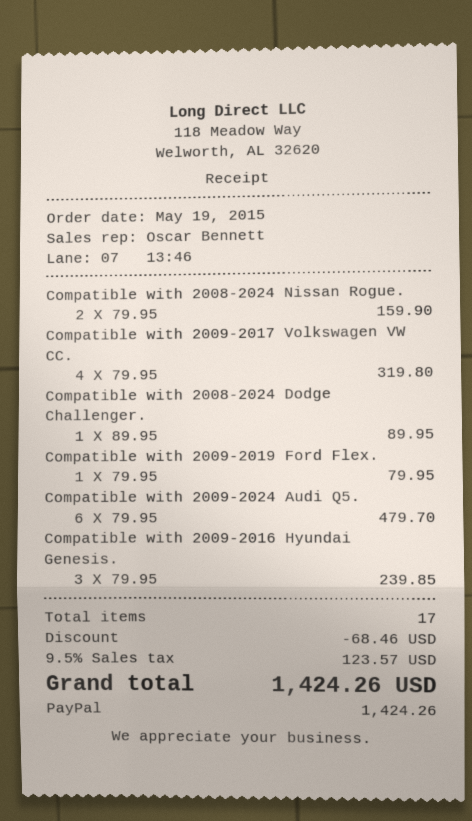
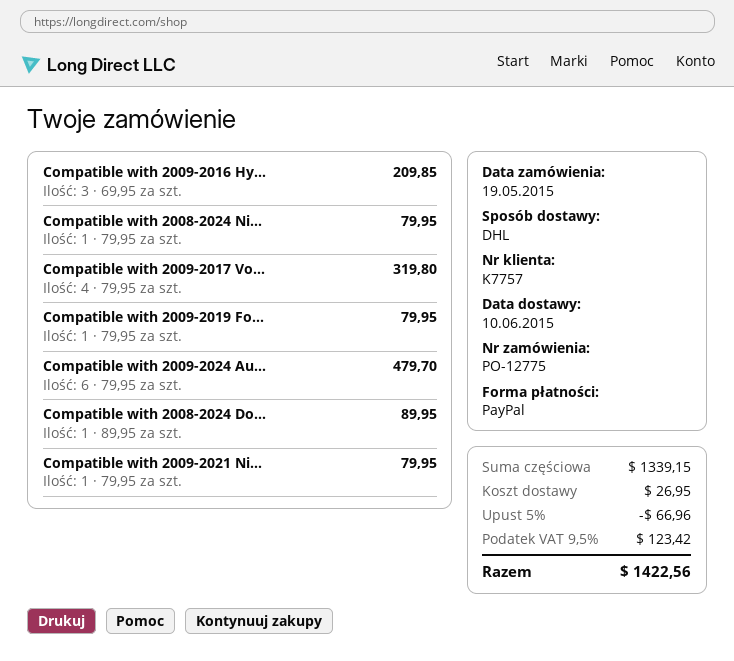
Compatible with 2008-2024 Nissan Rogue.: 2 x 79.95 = 159.90 -> 1 x 79.95 = 79.95
Compatible with 2009-2016 Hyundai Genesis.: 3 x 79.95 = 239.85 -> 3 x 69.95 = 209.85
Compatible with 2009-2021 Ni...: none -> 1 x 79.95 = 79.95
discount: 68.46 -> 66.96
shipping: none -> 26.95
tax: 9.5% = 123.57 -> 9.5% = 123.42
total: 1424.26 -> 1422.56

